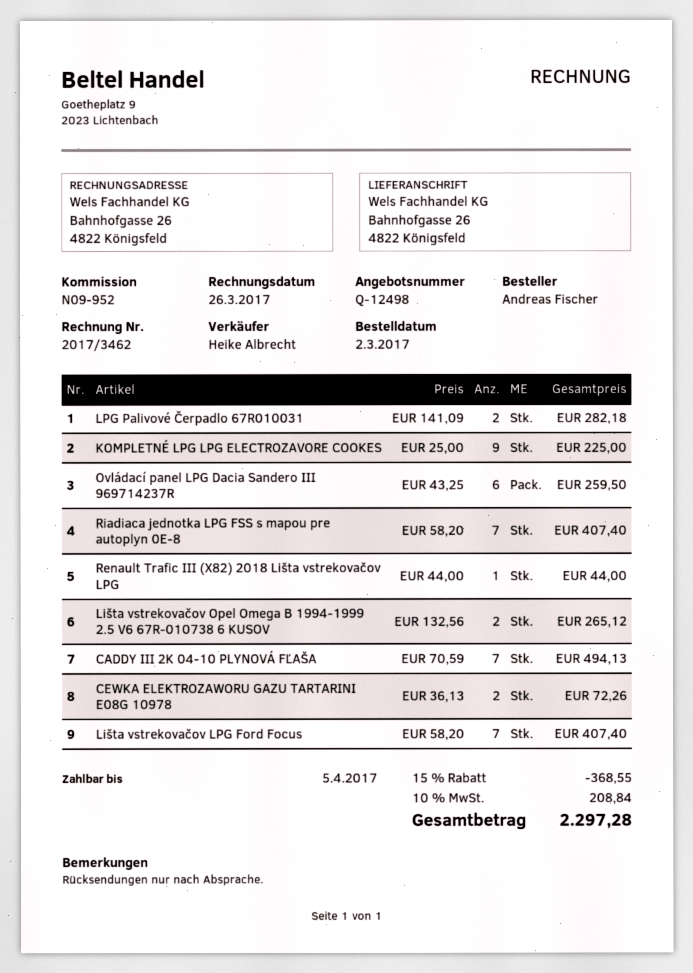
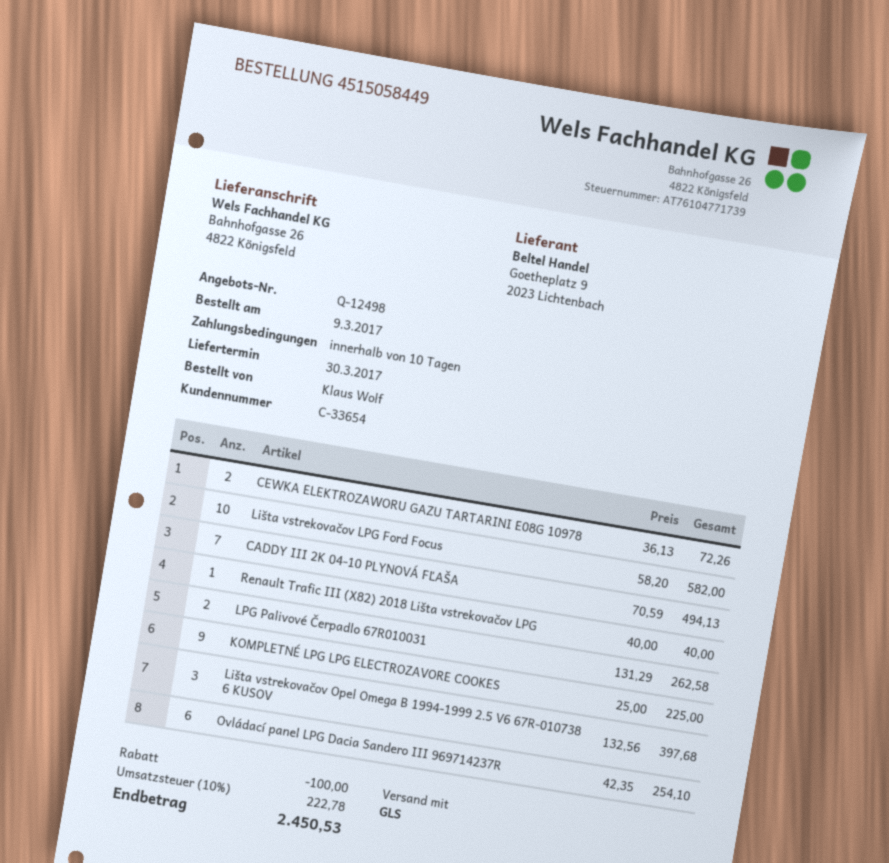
order date: 2017-03-02 -> 2017-03-09
ordered by: Andreas Fischer -> Klaus Wolf
LPG Palivové Čerpadlo 67R010031: 2 x 141.09 = 282.18 -> 2 x 131.29 = 262.58
Ovládací panel LPG Dacia Sandero III 969714237R: 6 x 43.25 = 259.50 -> 6 x 42.35 = 254.10
Riadiaca jednotka LPG FSS s mapou pre autoplyn 0E-8: 7 x 58.20 = 407.40 -> none
Renault Trafic III (X82) 2018 Lišta vstrekovačov LPG: 1 x 44.00 = 44.00 -> 1 x 40.00 = 40.00
Lišta vstrekovačov Opel Omega B 1994-1999 2.5 V6 67R-010738 6 KUSOV: 2 x 132.56 = 265.12 -> 3 x 132.56 = 397.68
Lišta vstrekovačov LPG Ford Focus: 7 x 58.20 = 407.40 -> 10 x 58.20 = 582.00
discount: 368.55 -> 100.00
tax: 10% = 208.84 -> 10% = 222.78
total: 2297.28 -> 2450.53

